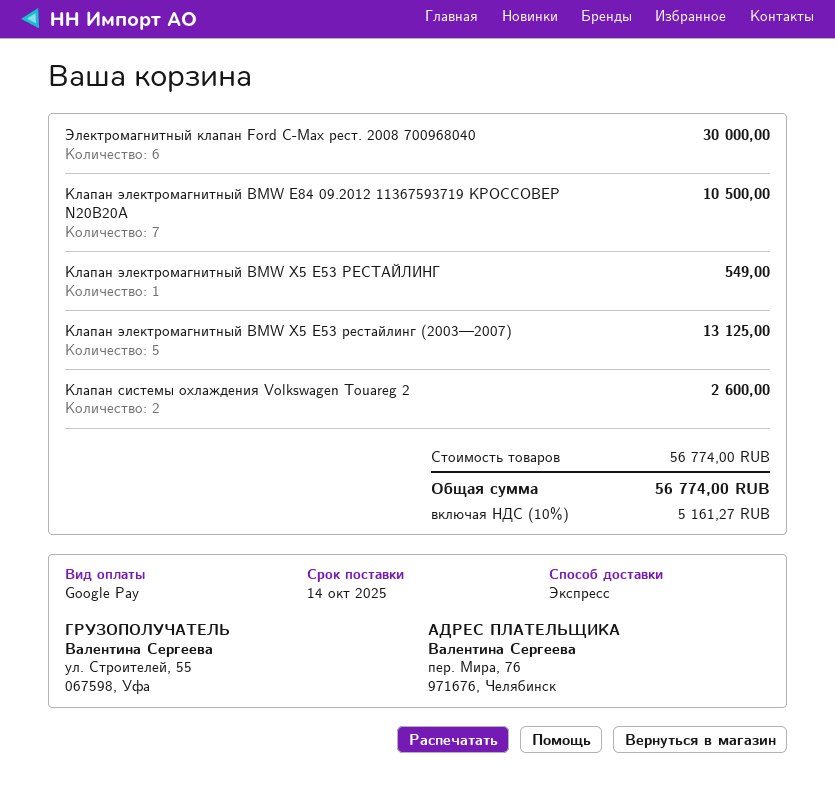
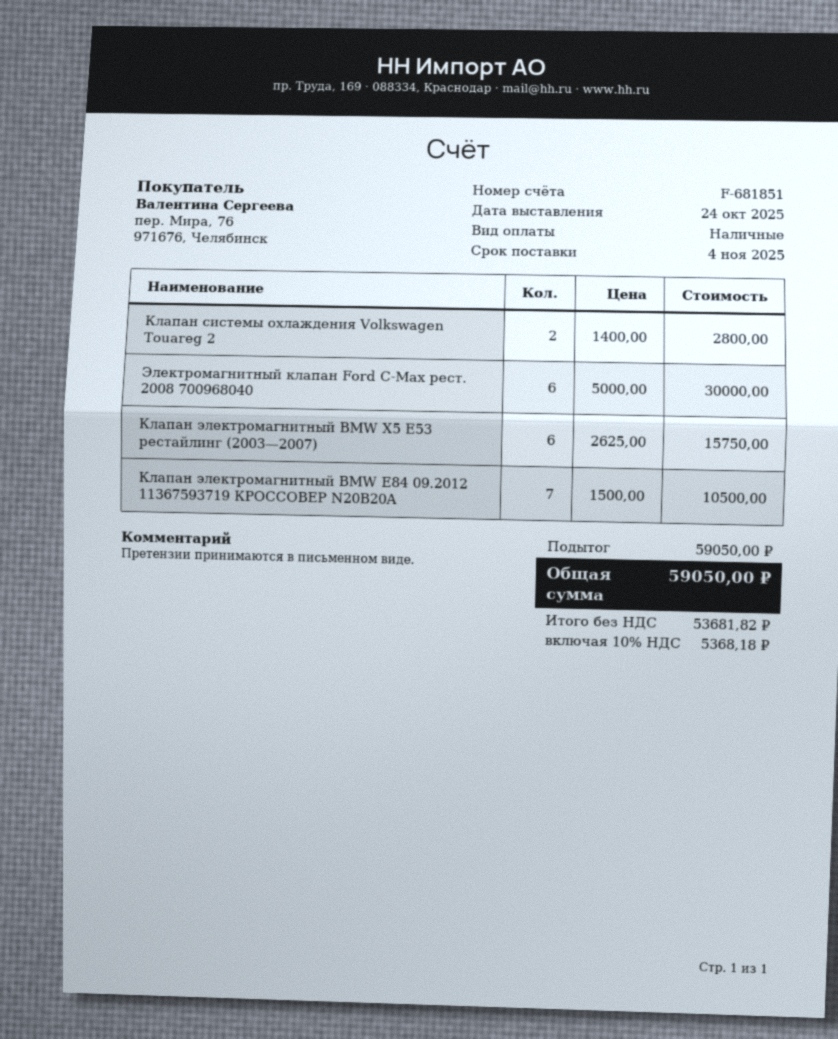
delivery date: 2025-10-14 -> 2025-11-04
payment method: Google Pay -> cash
Клапан электромагнитный BMW X5 E53 РЕСТАЙЛИНГ: 1 for 549.00 -> none
Клапан электромагнитный BMW X5 E53 рестайлинг (2003—2007): 5 for 13125.00 -> 6 for 15750.00
Клапан системы охлаждения Volkswagen Touareg 2: 2 for 2600.00 -> 2 for 2800.00
subtotal: 56774.00 -> 59050.00
tax: 10% = 5161.27 -> 10% = 5368.18
total: 56774.00 -> 59050.00

